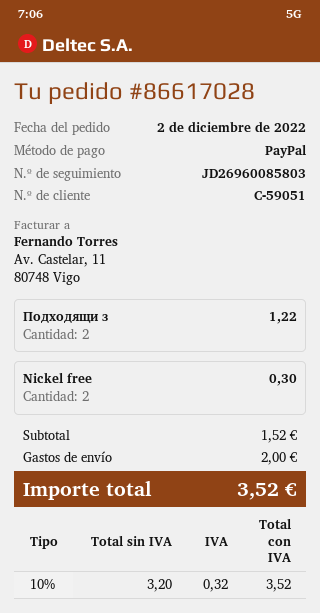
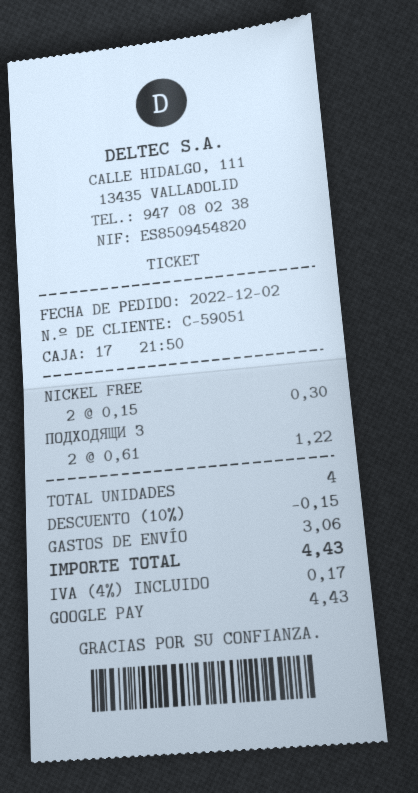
payment method: PayPal -> Google Pay
discount: none -> 10% = 0.15
shipping: 2.00 -> 3.06
tax: 10% = 0.32 -> 4% = 0.17
total: 3.52 -> 4.43

